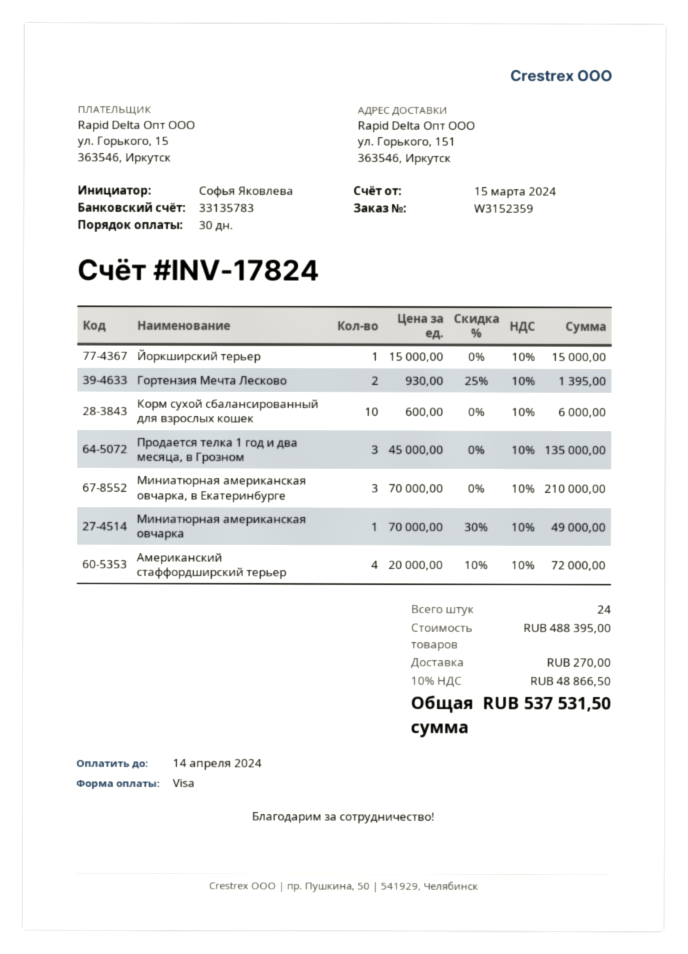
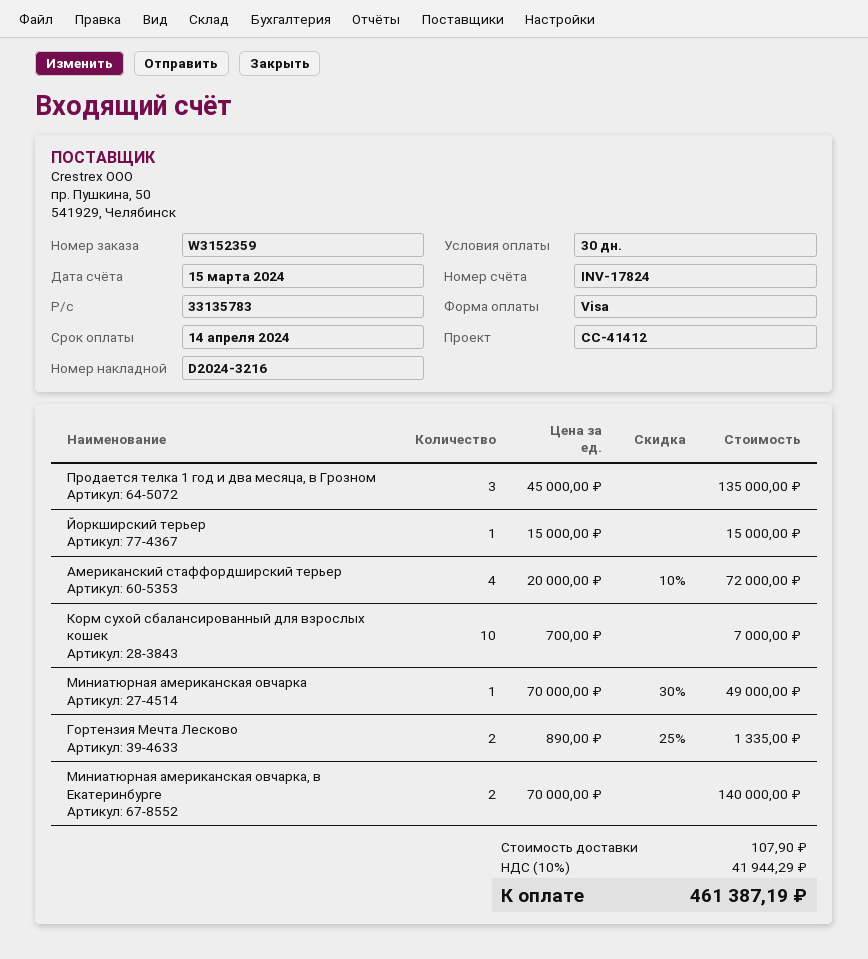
Гортензия Мечта Лесково: 2 x 930.00 - 25% = 1395.00 -> 2 x 890.00 - 25% = 1335.00
Корм сухой сбалансированный для взрослых кошек: 10 x 600.00 = 6000.00 -> 10 x 700.00 = 7000.00
Миниатюрная американская овчарка, в Екатеринбурге: 3 x 70000.00 = 210000.00 -> 2 x 70000.00 = 140000.00
shipping: 270.00 -> 107.90
tax: 10% = 48866.50 -> 10% = 41944.29
total: 537531.50 -> 461387.19

